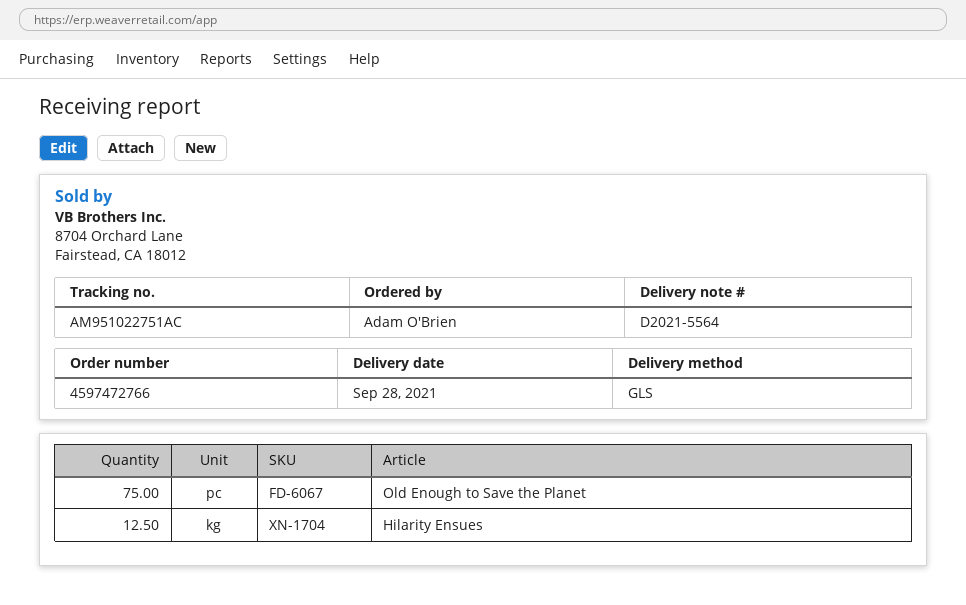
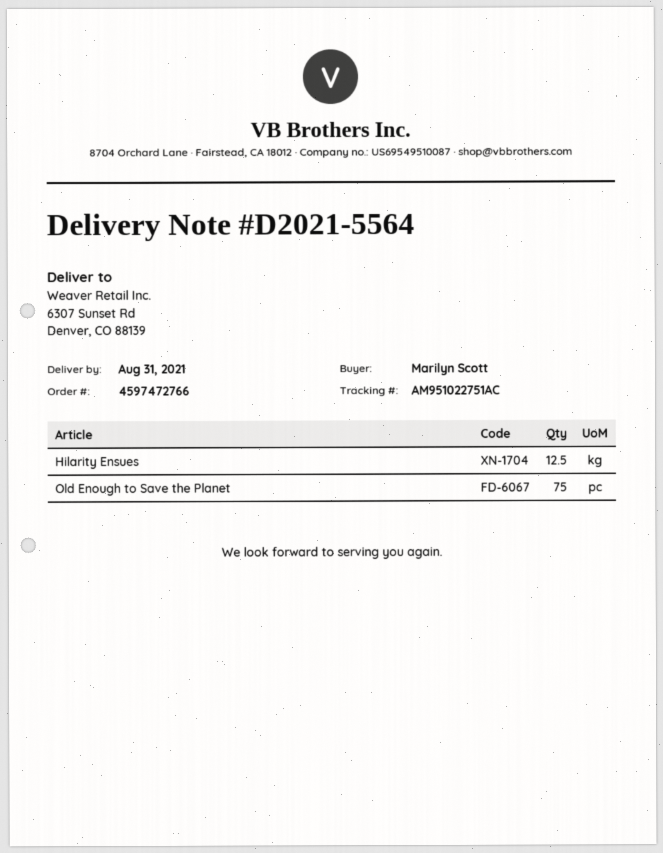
delivery date: 2021-09-28 -> 2021-08-31
ordered by: Adam O'Brien -> Marilyn Scott

